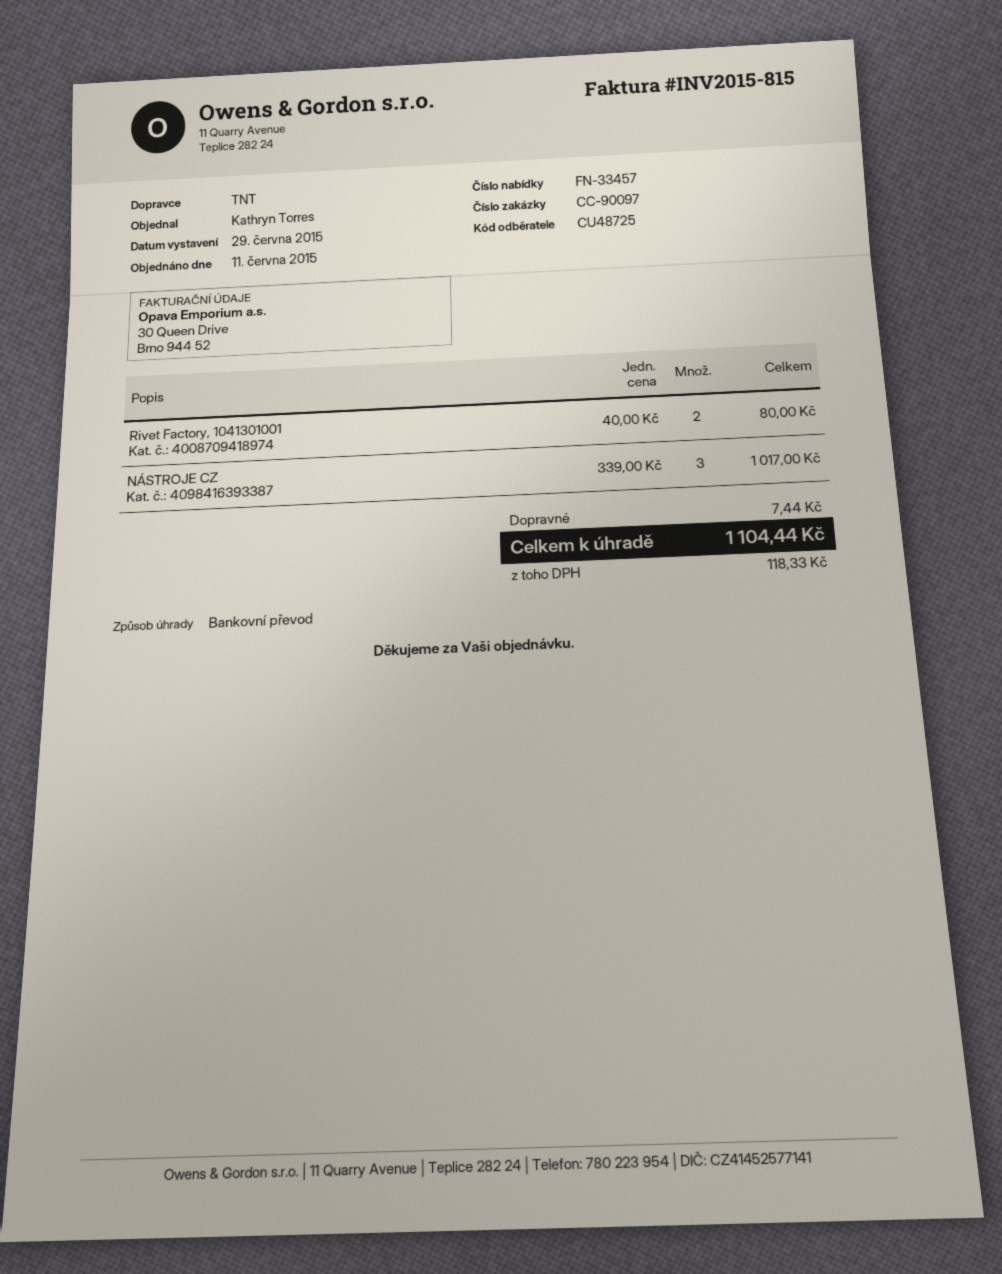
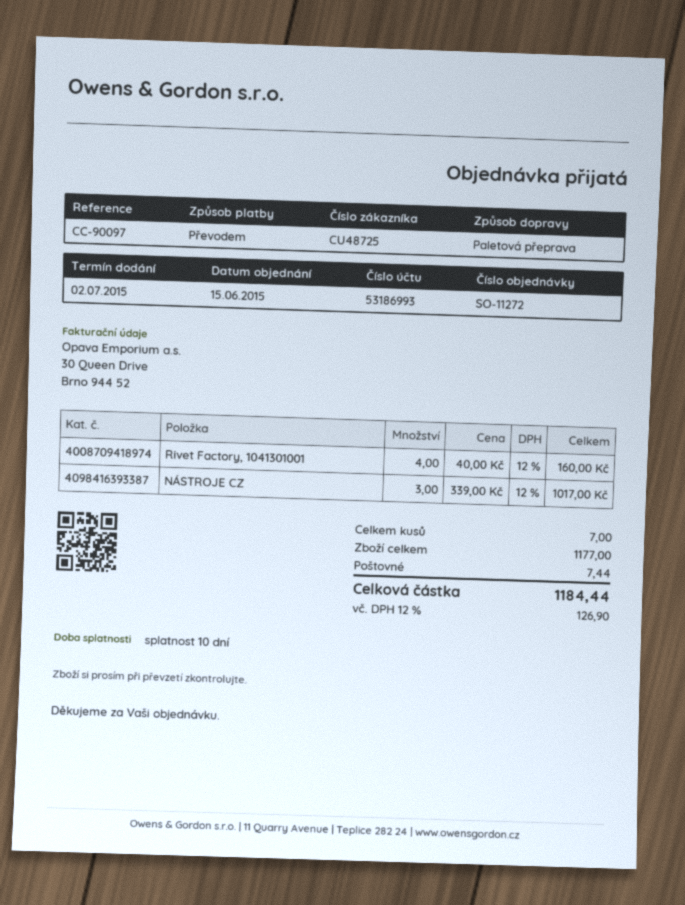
order date: 2015-06-11 -> 2015-06-15
shipping method: TNT -> pallet freight
Rivet Factory, 1041301001: 2 x 40.00 = 80.00 -> 4 x 40.00 = 160.00
tax: 118.33 -> 126.90
total: 1104.44 -> 1184.44

